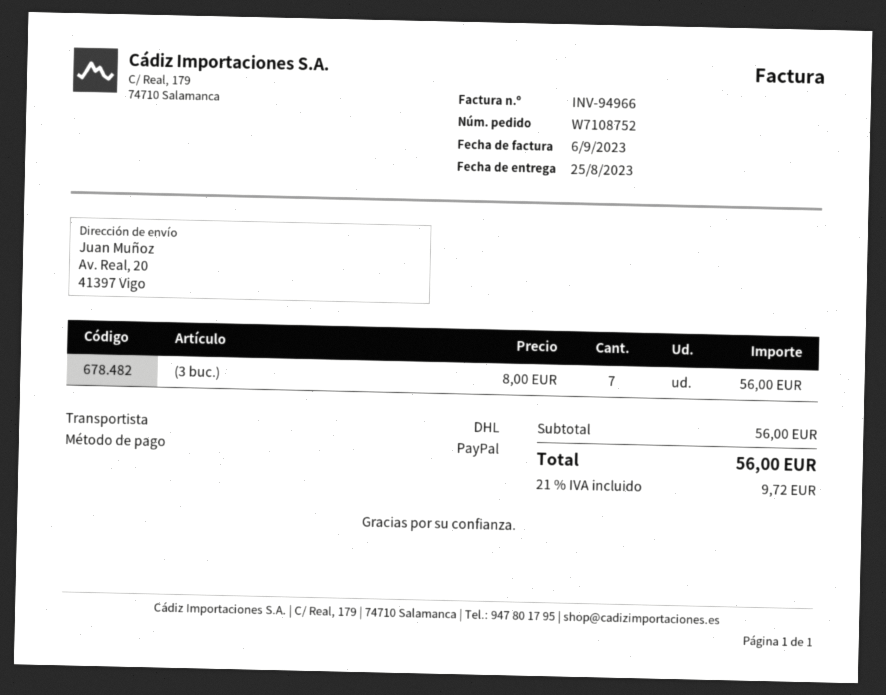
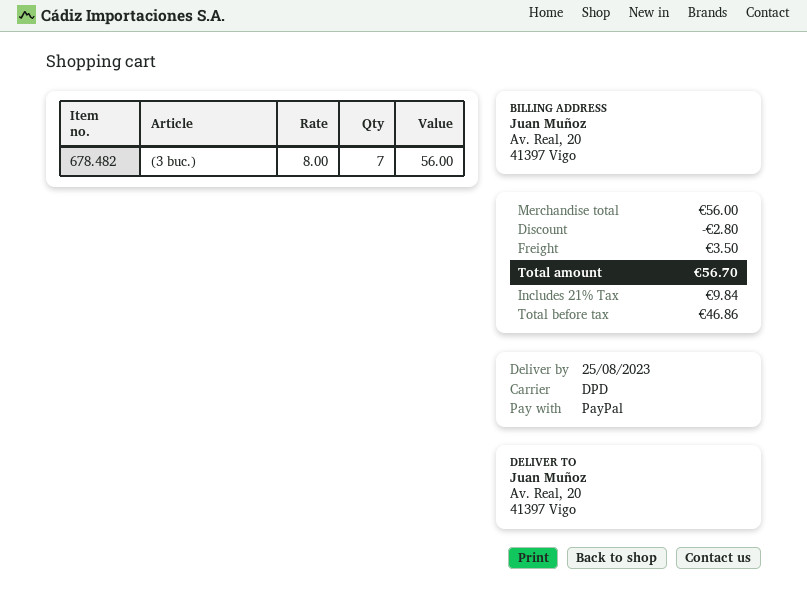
shipping method: DHL -> DPD
discount: none -> 2.80
shipping: none -> 3.50
tax: 21% = 9.72 -> 21% = 9.84
total: 56.00 -> 56.70

